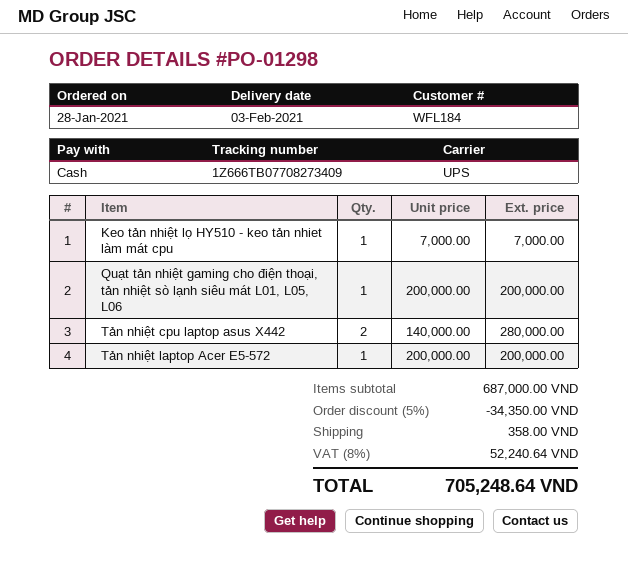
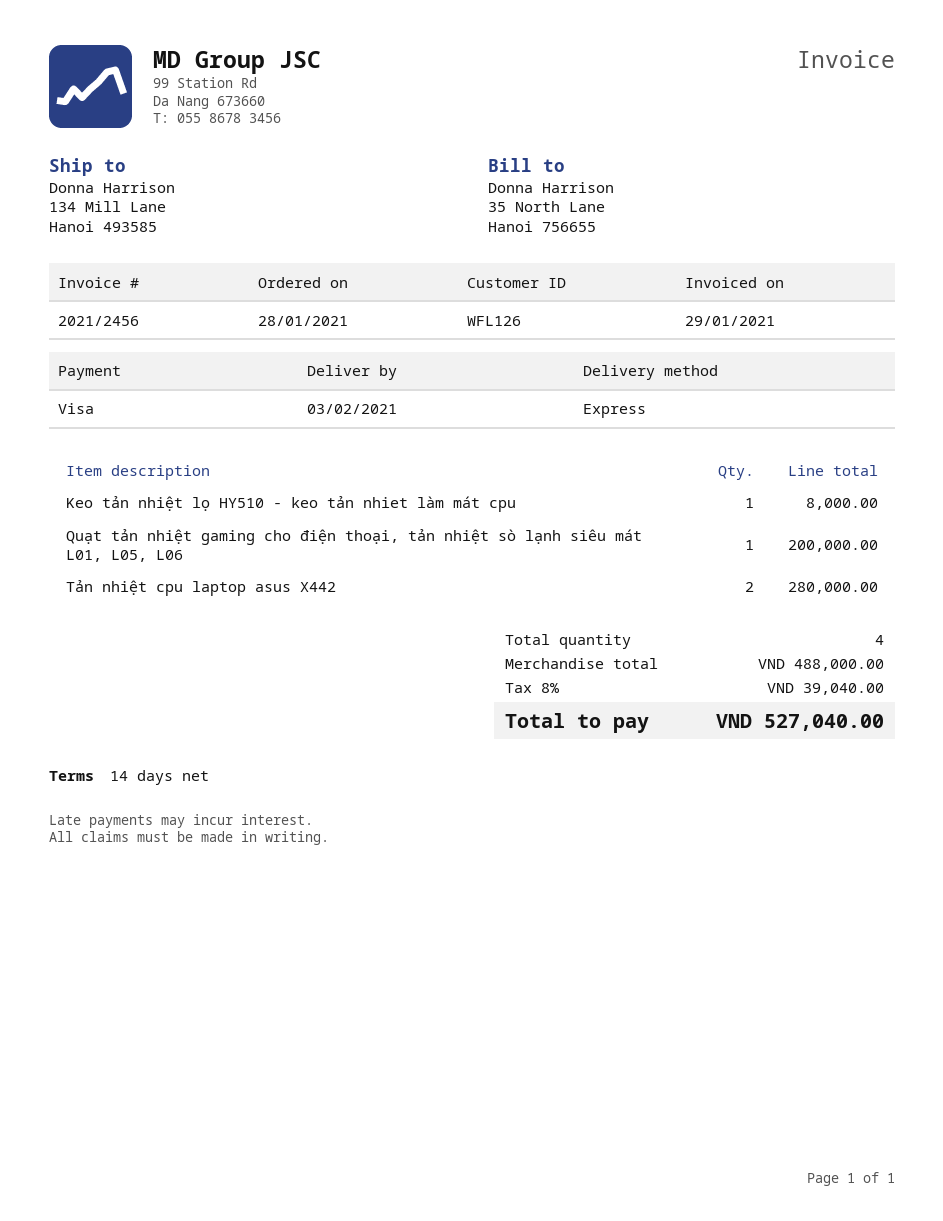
customer number: WFL184 -> WFL126
payment method: cash -> Visa
shipping method: UPS -> express
Keo tản nhiệt lọ HY510 - keo tản nhiet làm mát cpu: 1 for 7000.00 -> 1 for 8000.00
Tản nhiệt laptop Acer E5-572: 1 for 200000.00 -> none
subtotal: 687000.00 -> 488000.00
discount: 5% = 34350.00 -> none
shipping: 358.00 -> none
tax: 8% = 52240.64 -> 8% = 39040.00
total: 705248.64 -> 527040.00

